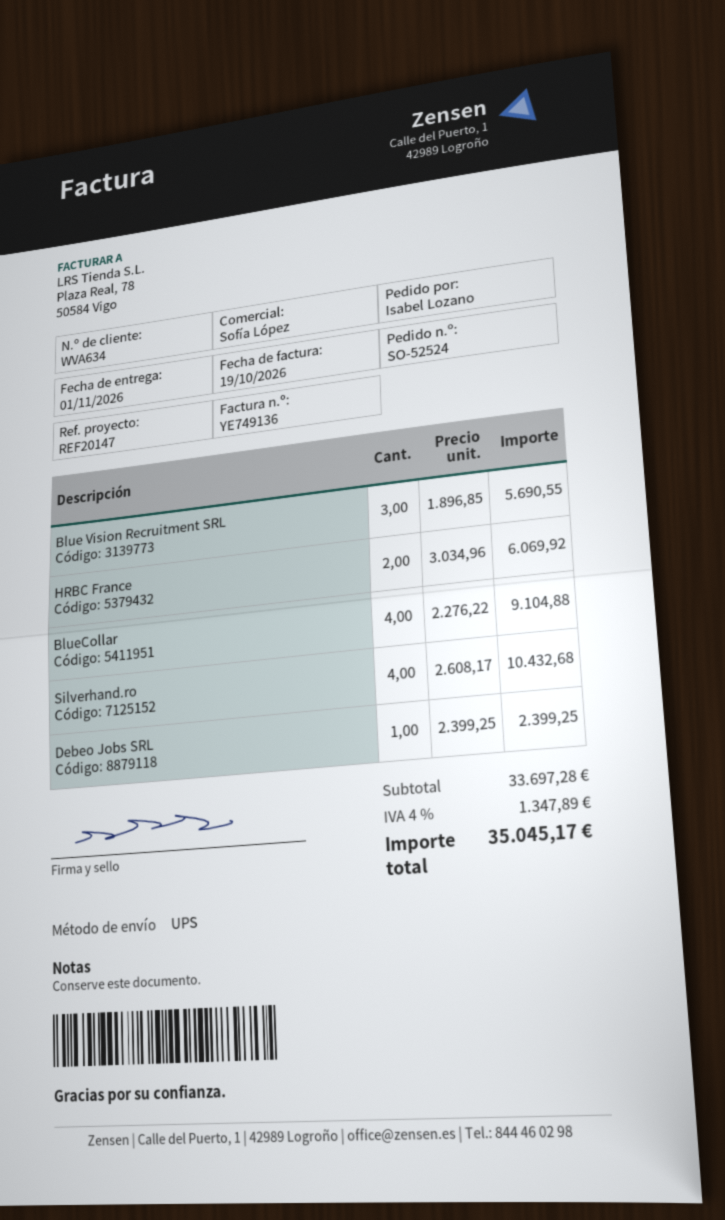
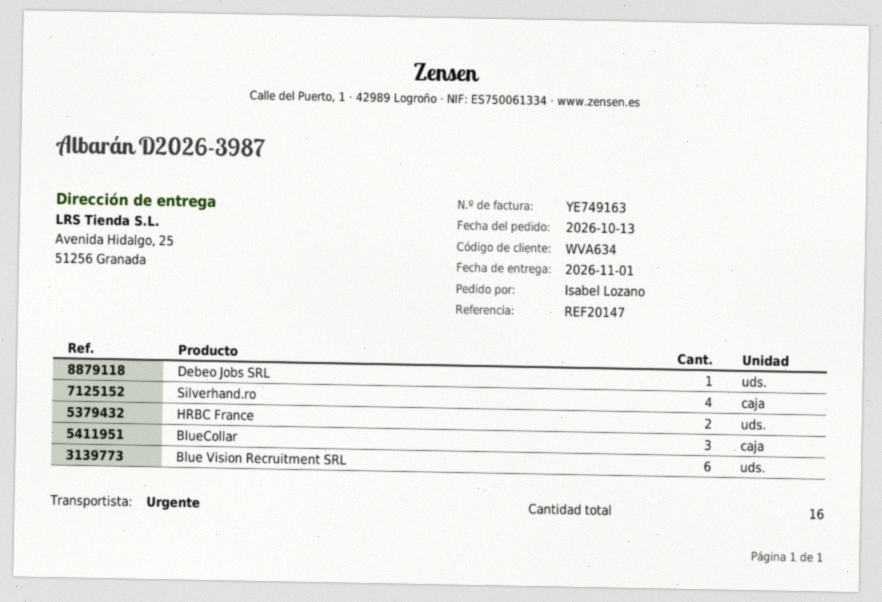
invoice number: YE749136 -> YE749163
shipping method: UPS -> express
Blue Vision Recruitment SRL: 3 -> 6
BlueCollar: 4 -> 3

